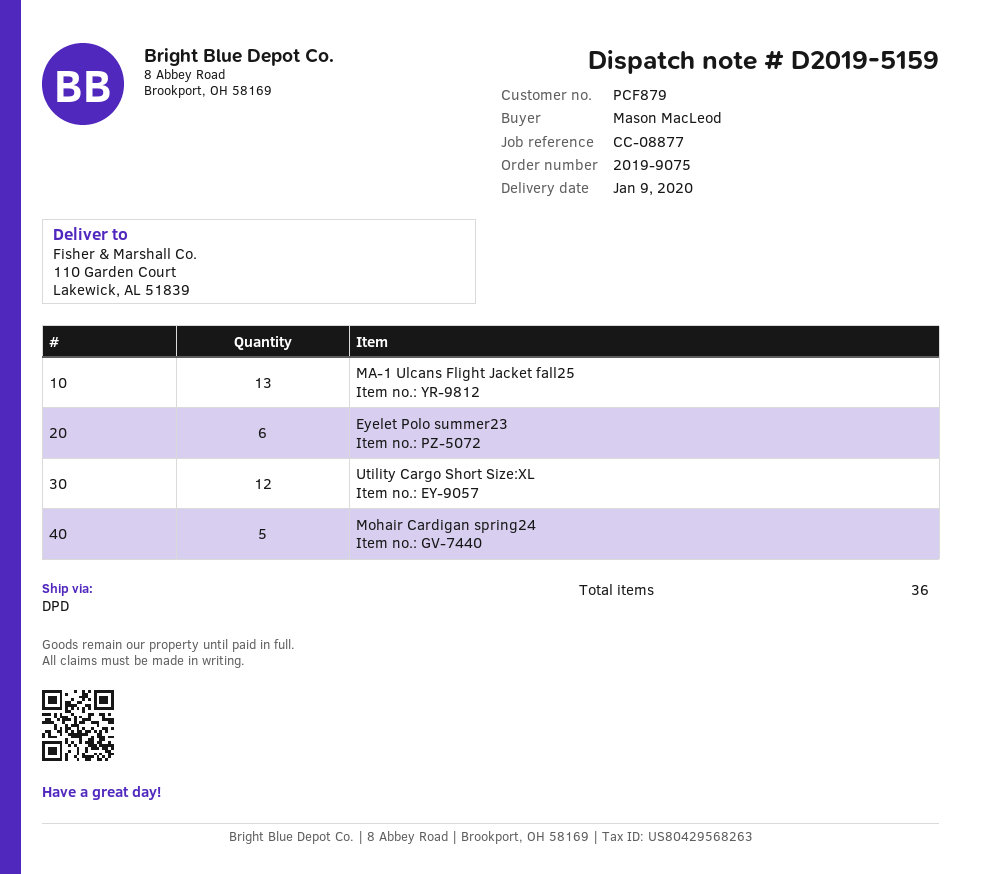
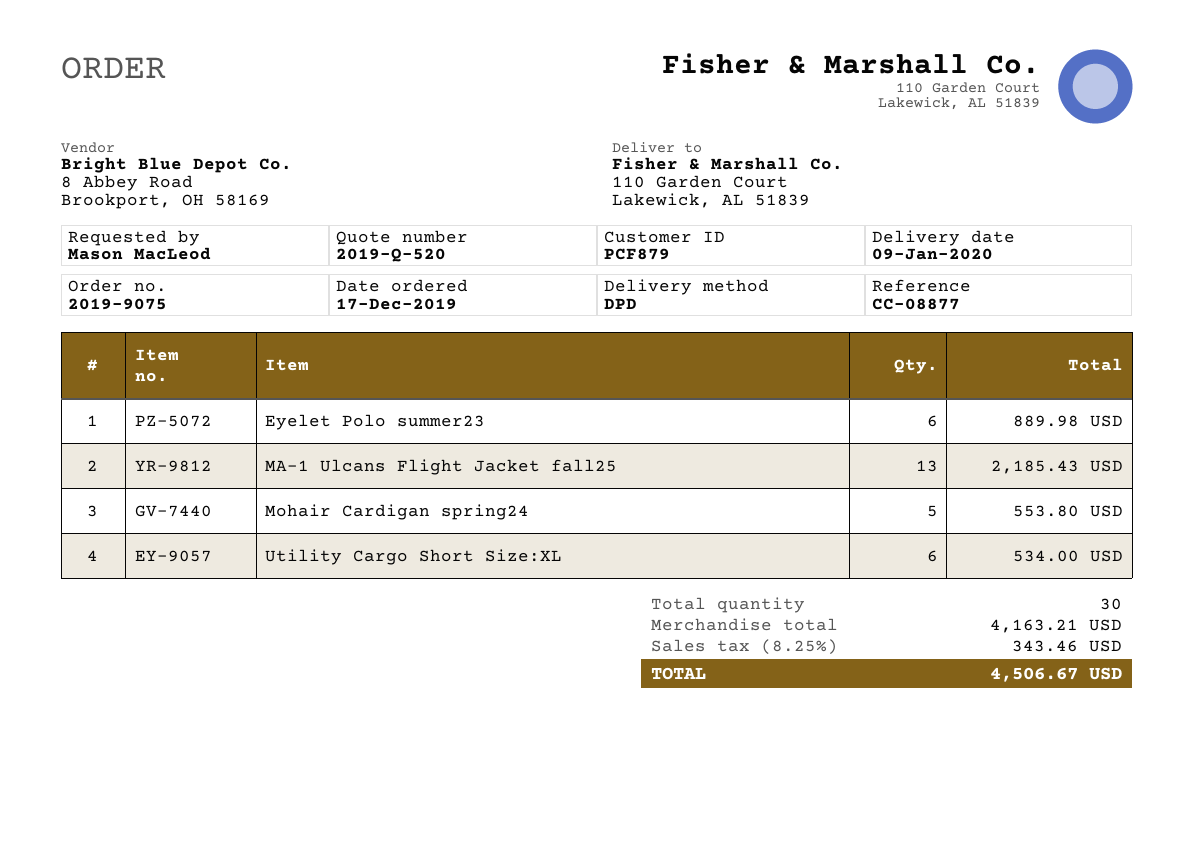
Utility Cargo Short Size:XL: 12 -> 6
total quantity: 36 -> 30

